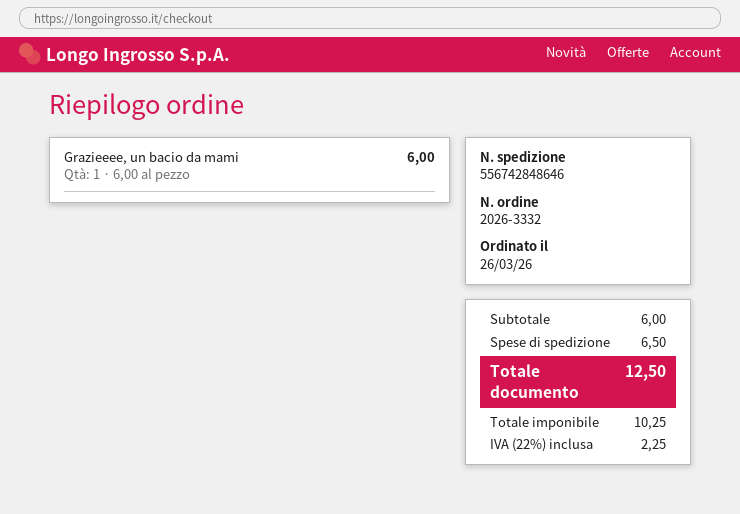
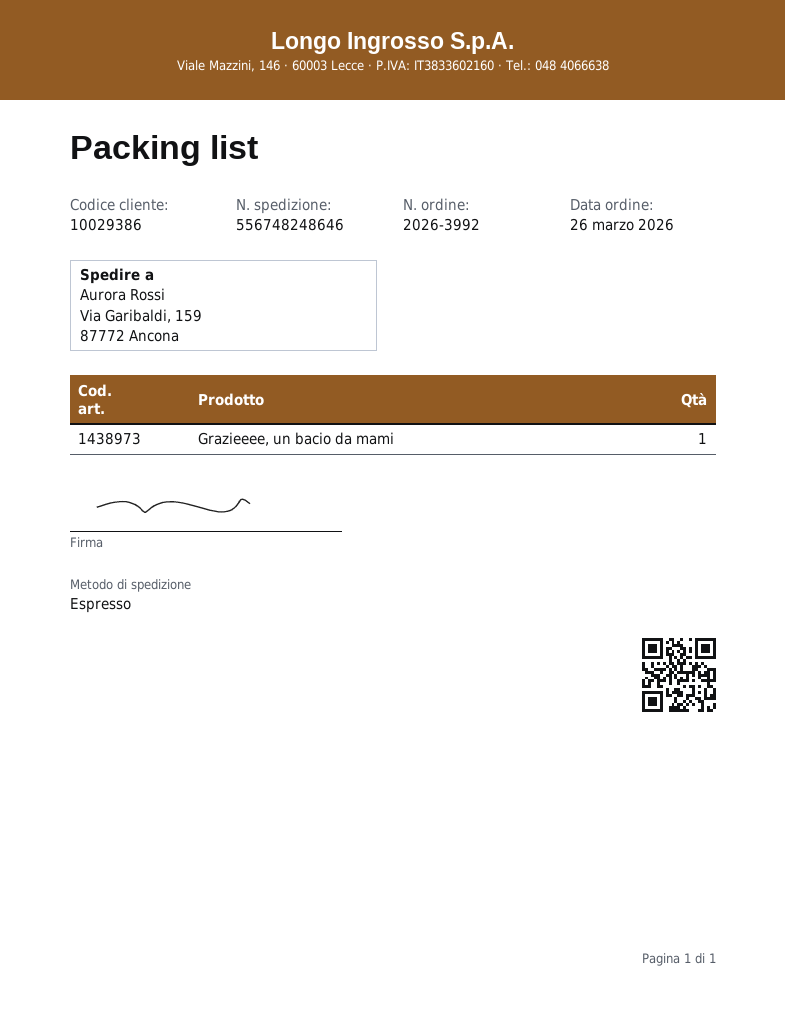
order number: 2026-3332 -> 2026-3992
tracking number: 556742848646 -> 556748248646

